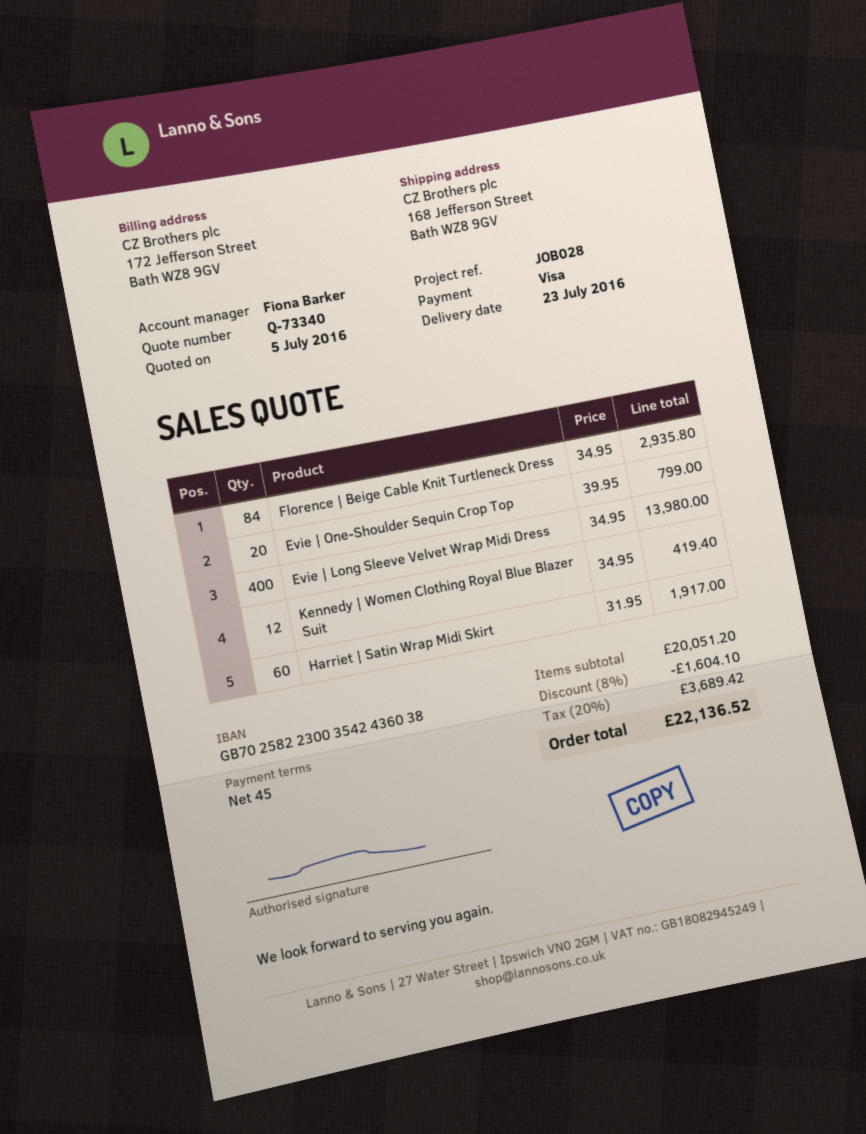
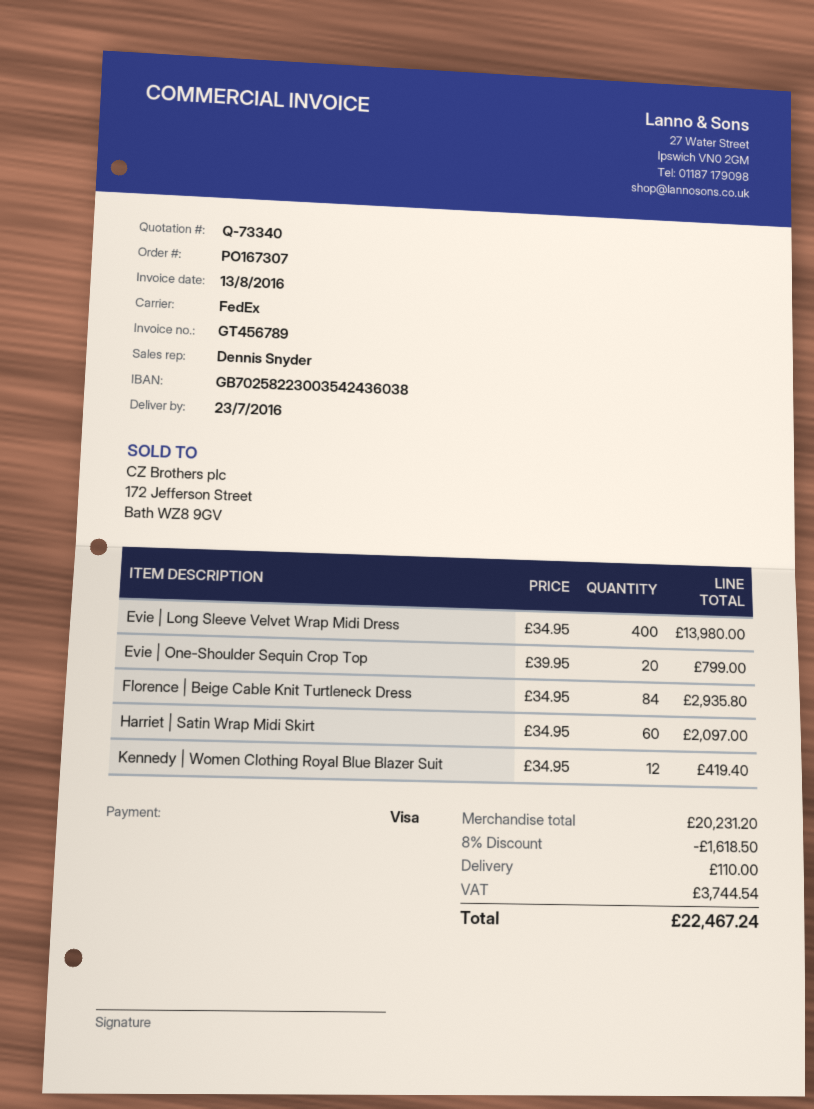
sales rep: Fiona Barker -> Dennis Snyder
Harriet | Satin Wrap Midi Skirt: 60 x 31.95 = 1917.00 -> 60 x 34.95 = 2097.00
subtotal: 20051.20 -> 20231.20
discount: 8% = 1604.10 -> 8% = 1618.50
shipping: none -> 110.00
tax: 3689.42 -> 3744.54
total: 22136.52 -> 22467.24

